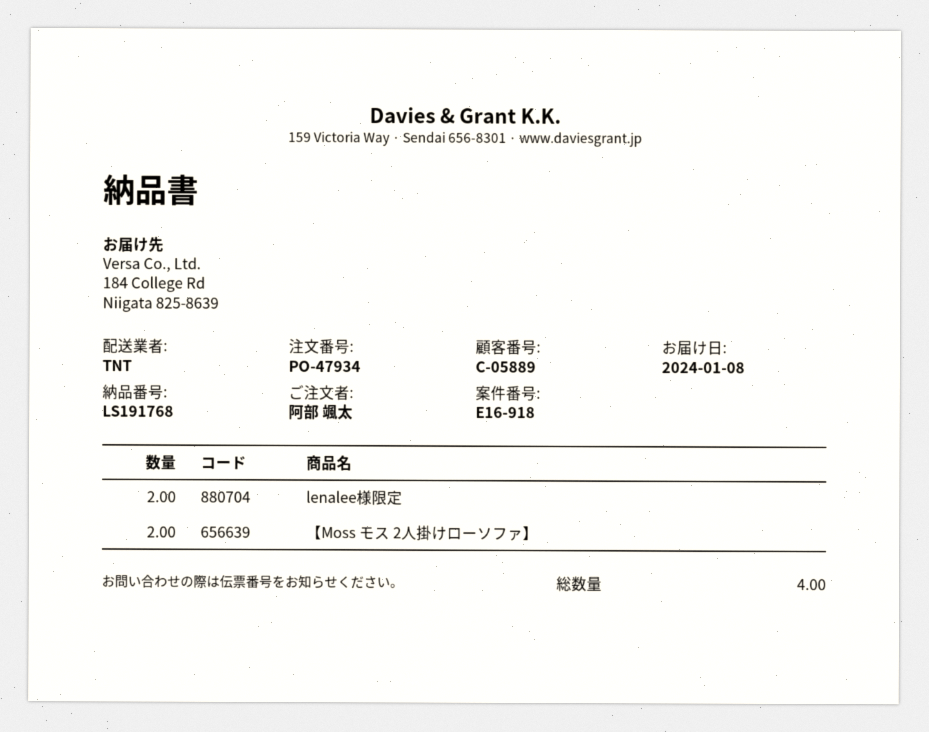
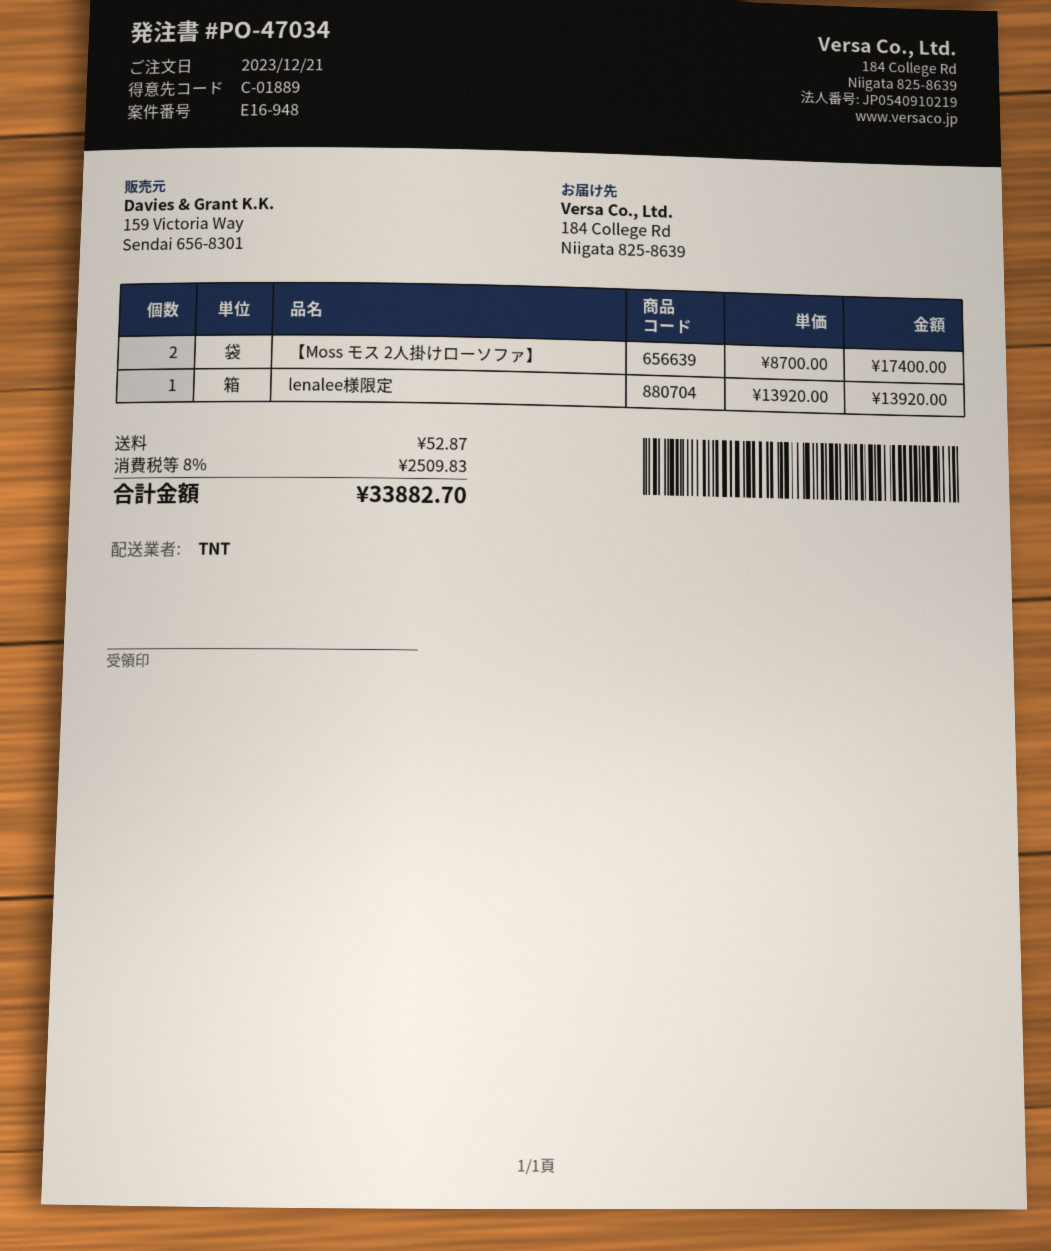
order number: PO-47934 -> PO-47034
customer number: C-05889 -> C-01889
reference: E16-918 -> E16-948
lenalee様限定: 2 -> 1

